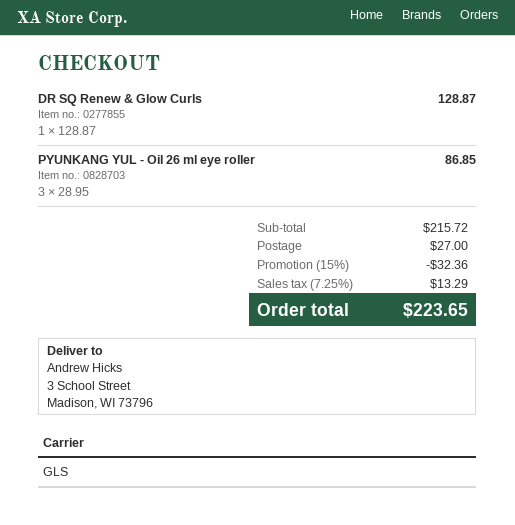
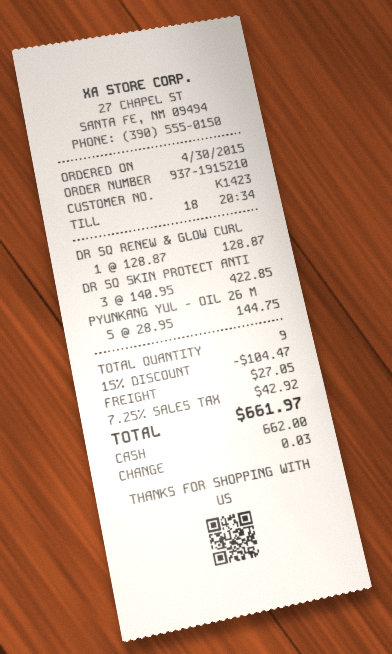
PYUNKANG YUL - Oil 26 ml eye roller: 3 x 28.95 = 86.85 -> 5 x 28.95 = 144.75
DR SQ SKIN PROTECT ANTI: none -> 3 x 140.95 = 422.85
discount: 15% = 32.36 -> 15% = 104.47
shipping: 27.00 -> 27.05
tax: 7.25% = 13.29 -> 7.25% = 42.92
total: 223.65 -> 661.97

